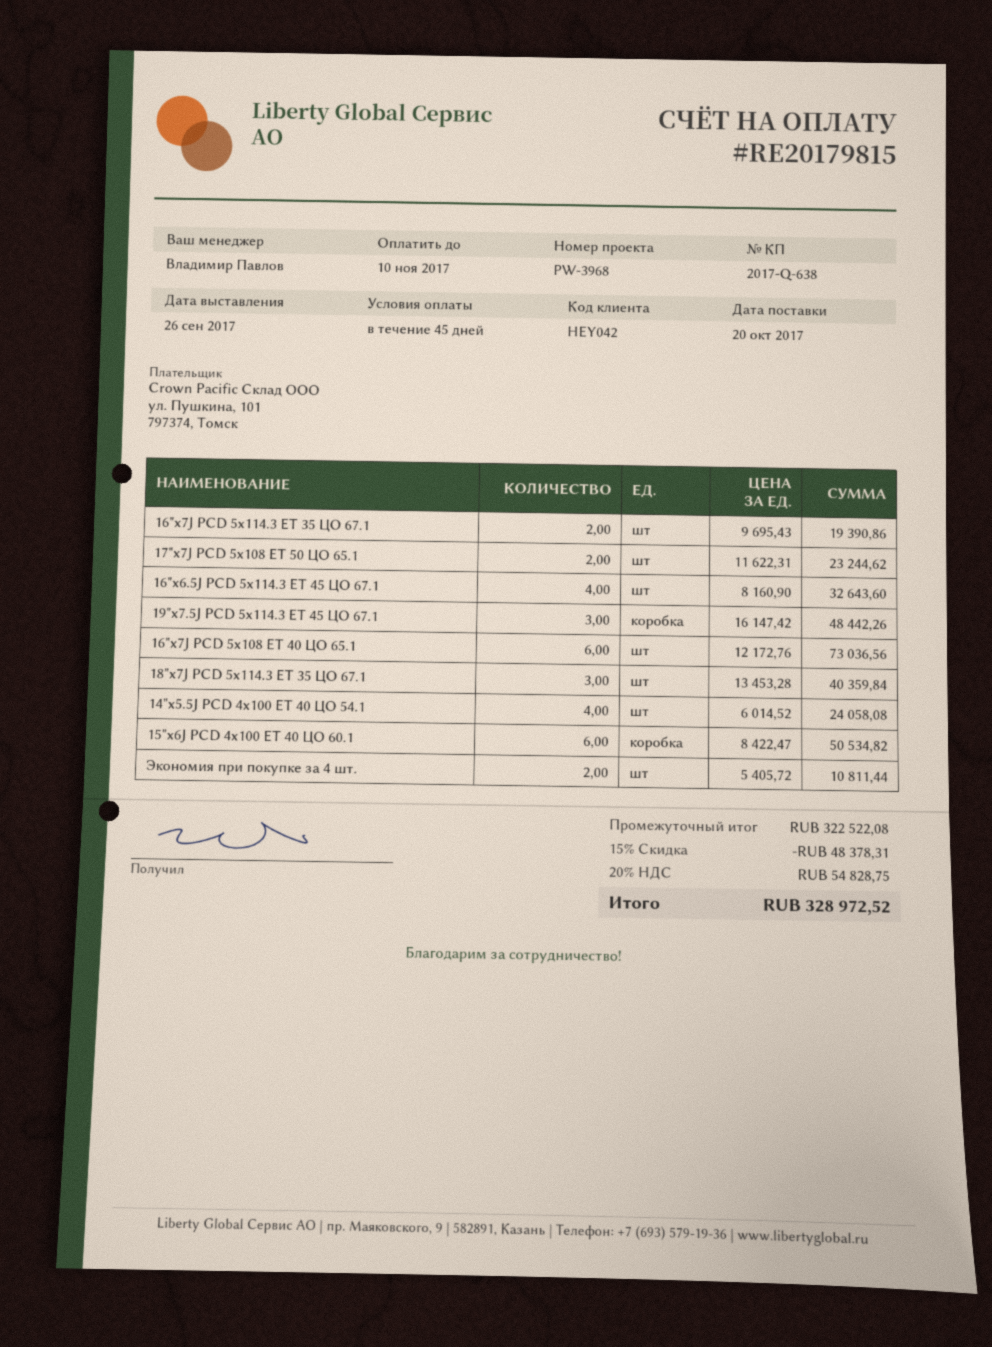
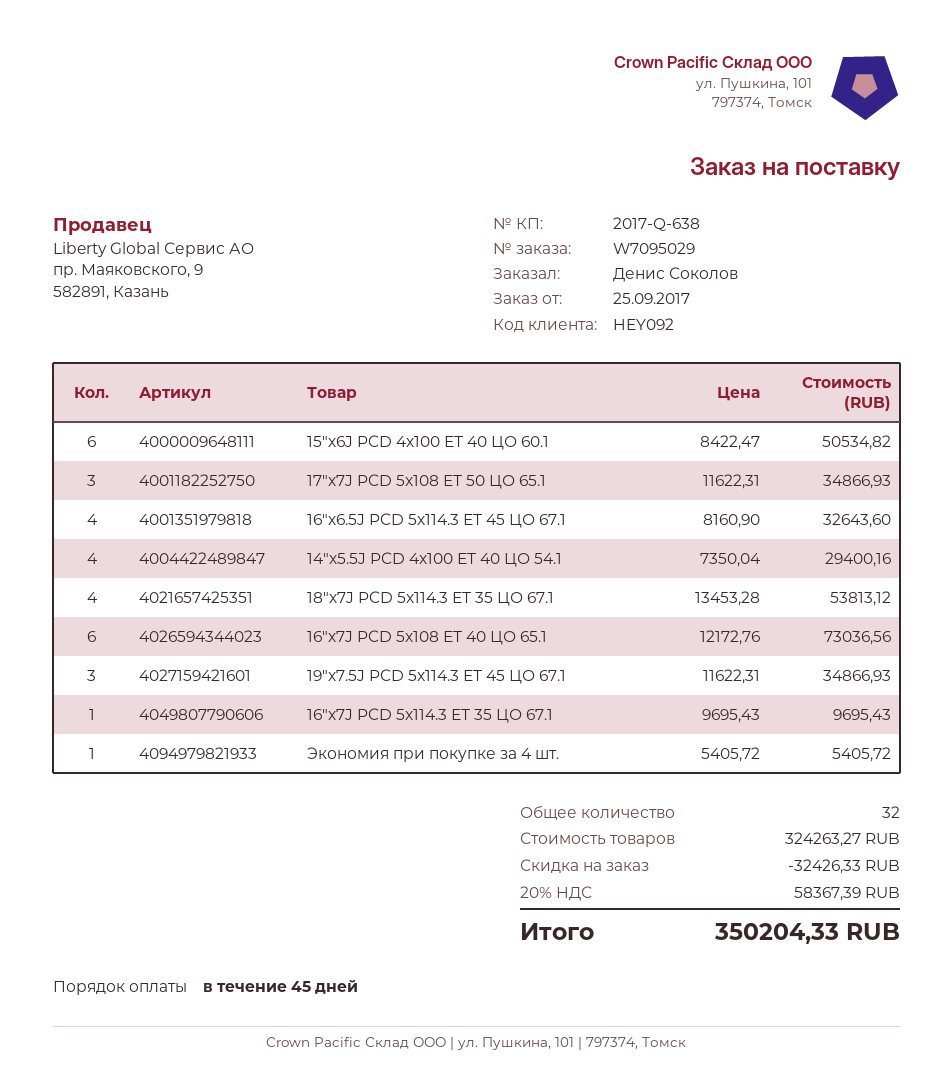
customer number: HEY042 -> HEY092
16"x7J PCD 5x114.3 ЕТ 35 ЦО 67.1: 2 x 9695.43 = 19390.86 -> 1 x 9695.43 = 9695.43
17"x7J PCD 5x108 ЕТ 50 ЦО 65.1: 2 x 11622.31 = 23244.62 -> 3 x 11622.31 = 34866.93
19"x7.5J PCD 5x114.3 ЕТ 45 ЦО 67.1: 3 x 16147.42 = 48442.26 -> 3 x 11622.31 = 34866.93
18"x7J PCD 5x114.3 ЕТ 35 ЦО 67.1: 3 x 13453.28 = 40359.84 -> 4 x 13453.28 = 53813.12
14"x5.5J PCD 4x100 ЕТ 40 ЦО 54.1: 4 x 6014.52 = 24058.08 -> 4 x 7350.04 = 29400.16
Экономия при покупке за 4 шт.: 2 x 5405.72 = 10811.44 -> 1 x 5405.72 = 5405.72
subtotal: 322522.08 -> 324263.27
discount: 48378.31 -> 32426.33
tax: 20% = 54828.75 -> 20% = 58367.39
total: 328972.52 -> 350204.33

